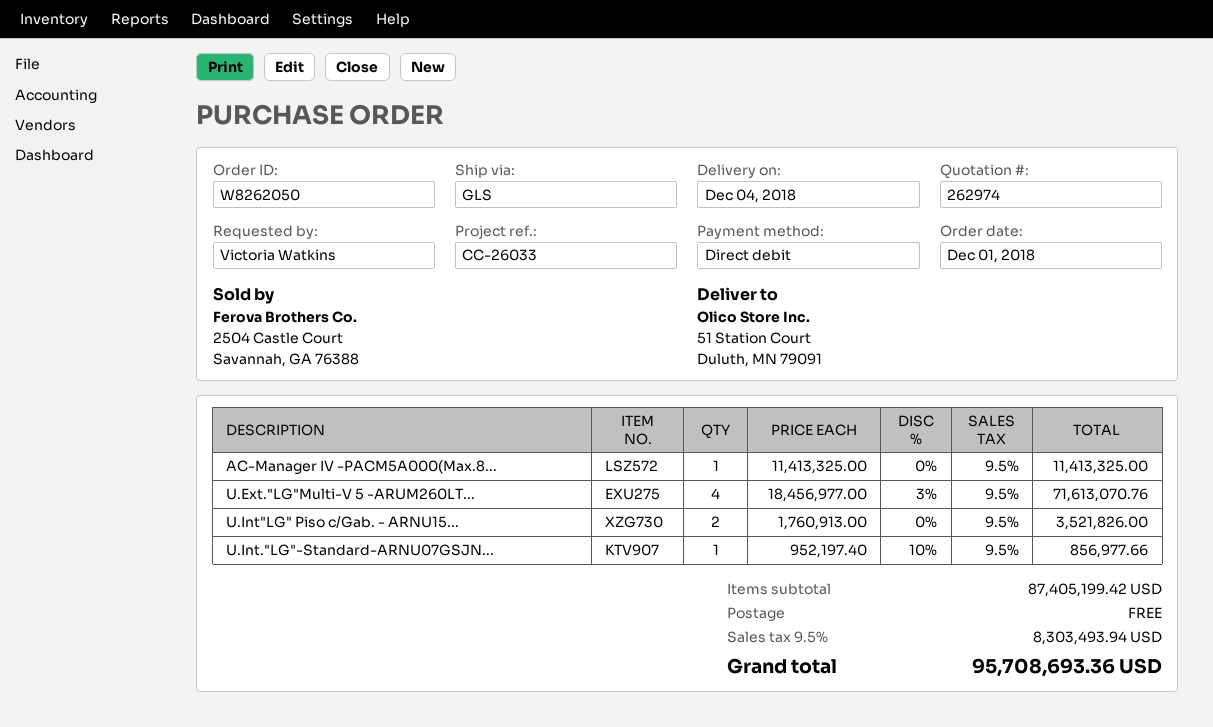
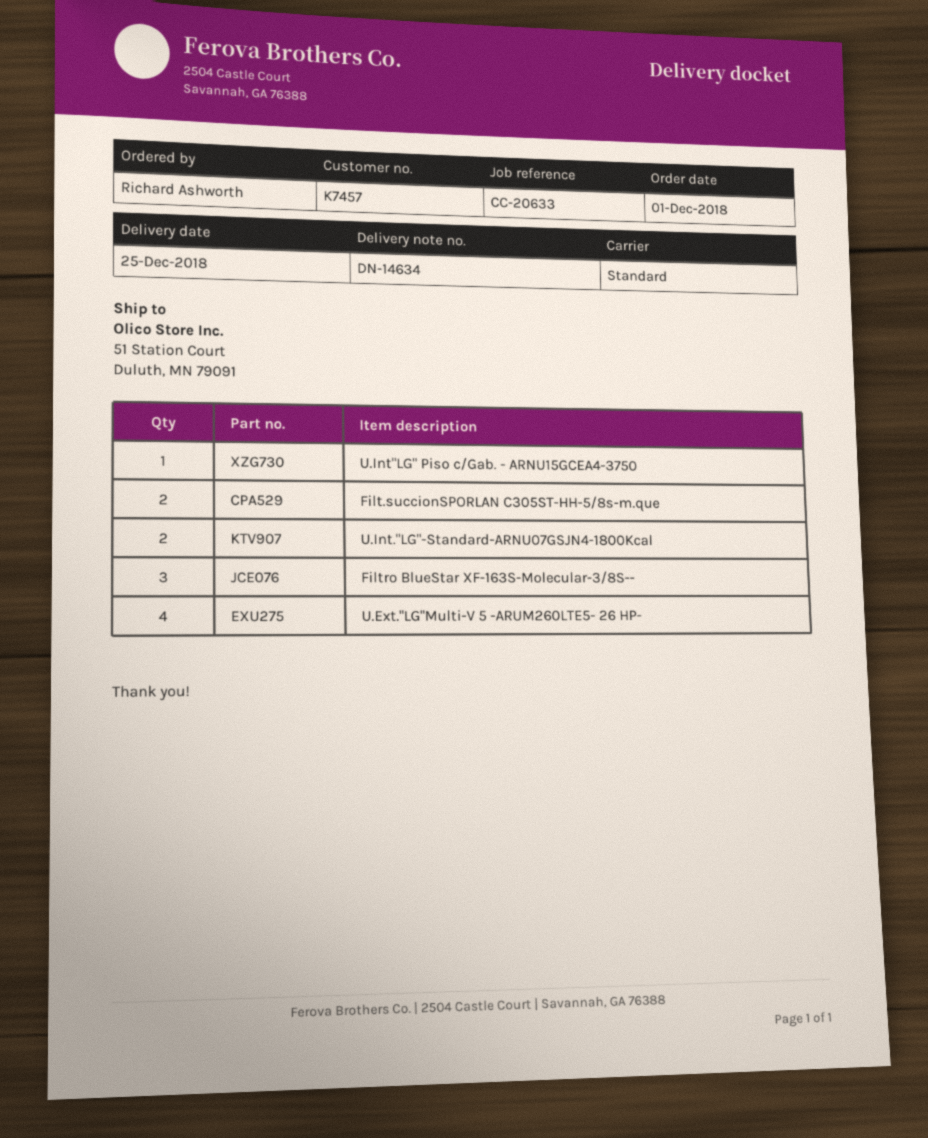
delivery date: 2018-12-04 -> 2018-12-25
reference: CC-26033 -> CC-20633
ordered by: Victoria Watkins -> Richard Ashworth
shipping method: GLS -> standard
AC-Manager IV -PACM5A000(Max.8...: 1 -> none
U.Int"LG" Piso c/Gab. - ARNU15...: 2 -> 1
U.Int."LG"-Standard-ARNU07GSJN...: 1 -> 2
Filt.succionSPORLAN C305ST-HH-5/8s-m.que: none -> 2
Filtro BlueStar XF-163S-Molecular-3/8S--: none -> 3

